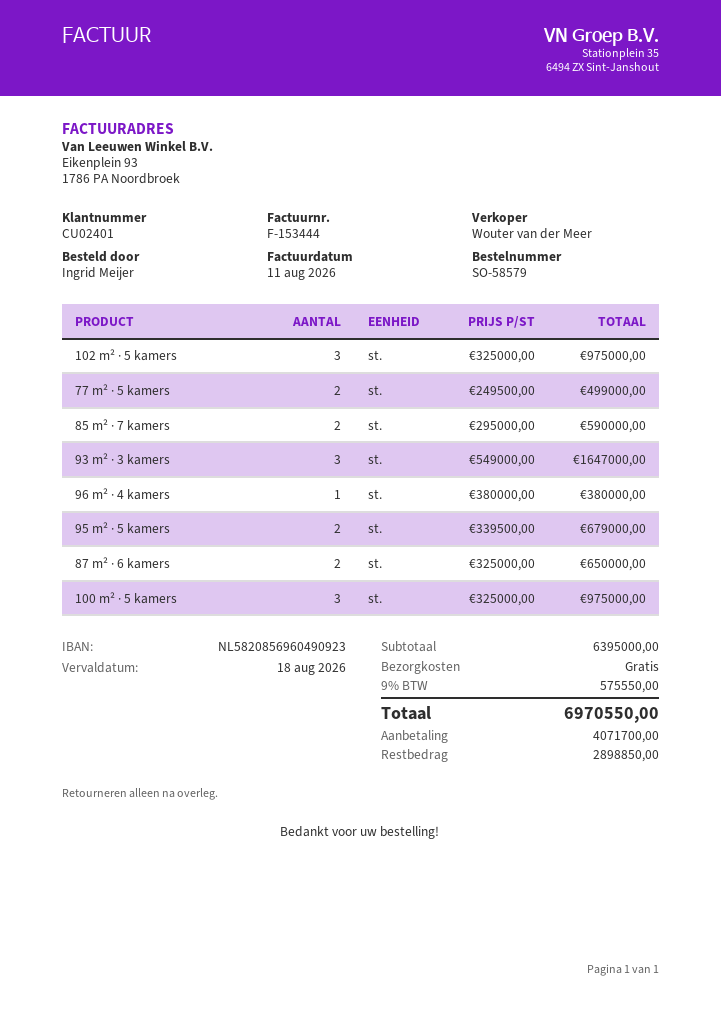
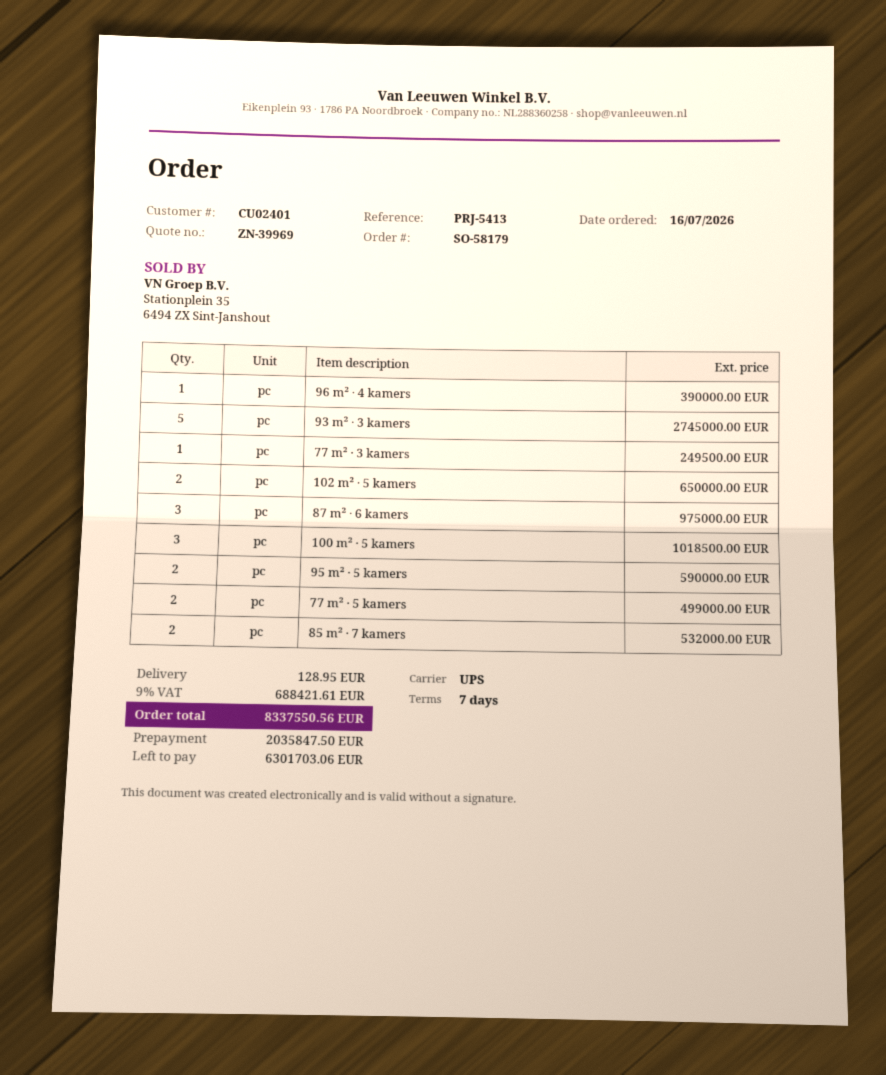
order number: SO-58579 -> SO-58179
102 m² · 5 kamers: 3 for 975000.00 -> 2 for 650000.00
85 m² · 7 kamers: 2 for 590000.00 -> 2 for 532000.00
93 m² · 3 kamers: 3 for 1647000.00 -> 5 for 2745000.00
96 m² · 4 kamers: 1 for 380000.00 -> 1 for 390000.00
95 m² · 5 kamers: 2 for 679000.00 -> 2 for 590000.00
87 m² · 6 kamers: 2 for 650000.00 -> 3 for 975000.00
100 m² · 5 kamers: 3 for 975000.00 -> 3 for 1018500.00
77 m² · 3 kamers: none -> 1 for 249500.00
shipping: 0.00 -> 128.95
tax: 9% = 575550.00 -> 9% = 688421.61
total: 6970550.00 -> 8337550.56
deposit: 4071700.00 -> 2035847.50
balance: 2898850.00 -> 6301703.06

